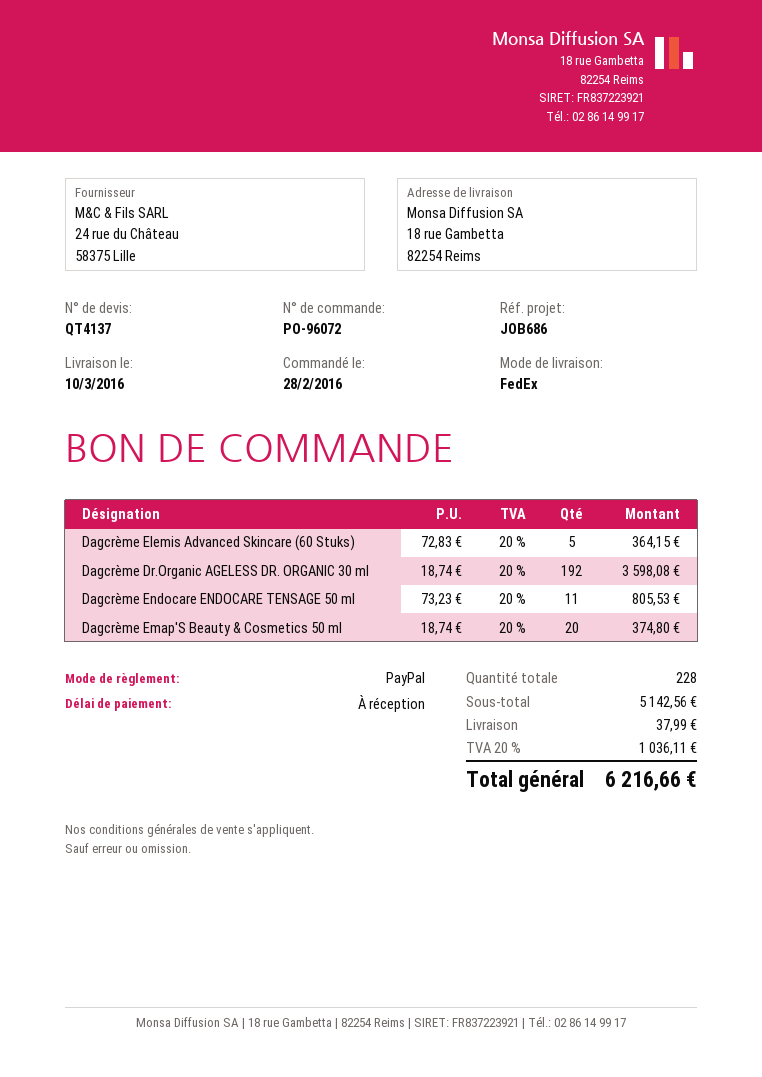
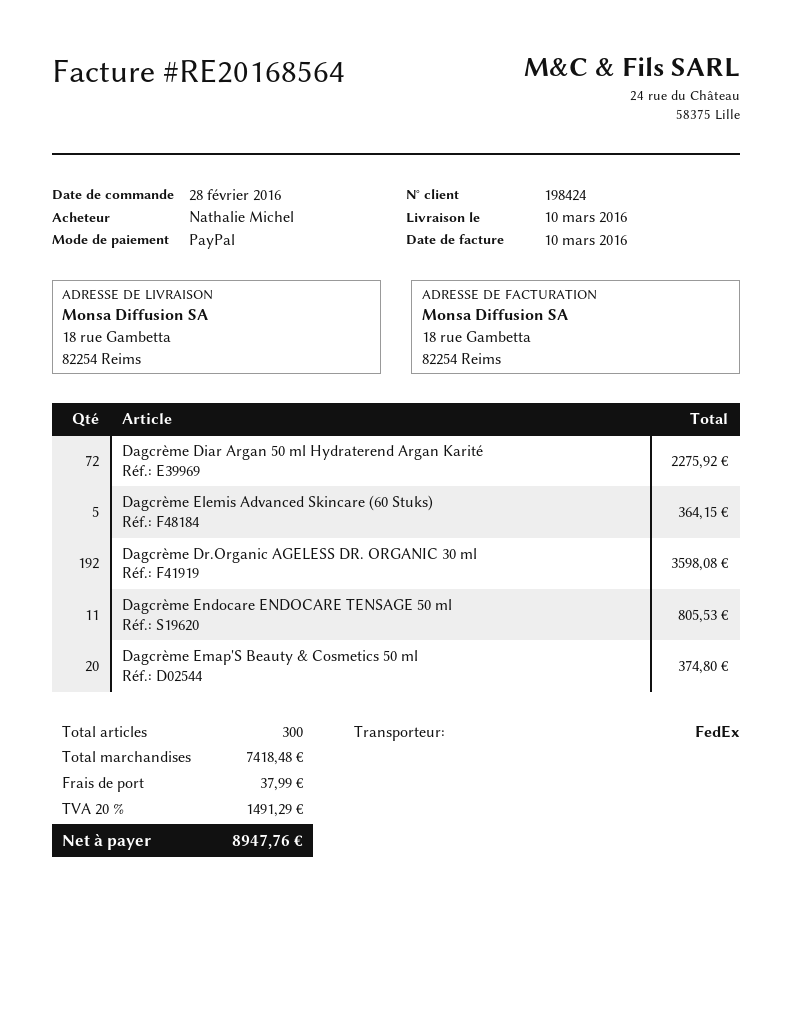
Dagcrème Diar Argan 50 ml Hydraterend Argan Karité: none -> 72 for 2275.92
total quantity: 228 -> 300
subtotal: 5142.56 -> 7418.48
tax: 20% = 1036.11 -> 20% = 1491.29
total: 6216.66 -> 8947.76

